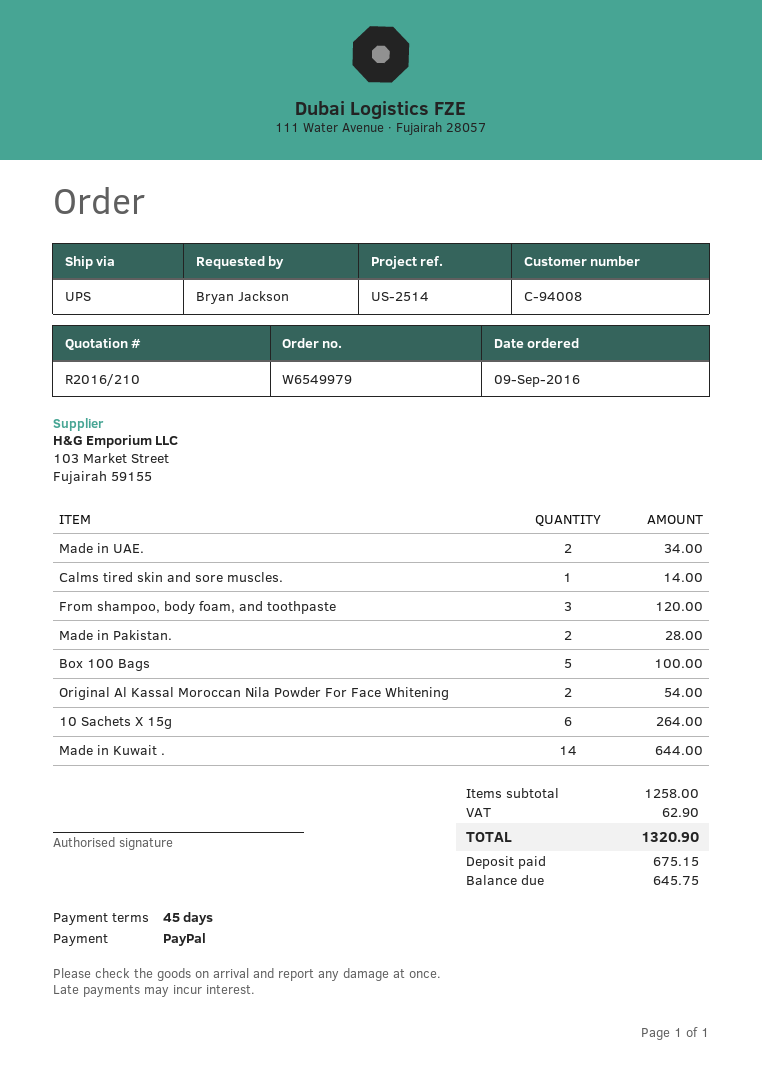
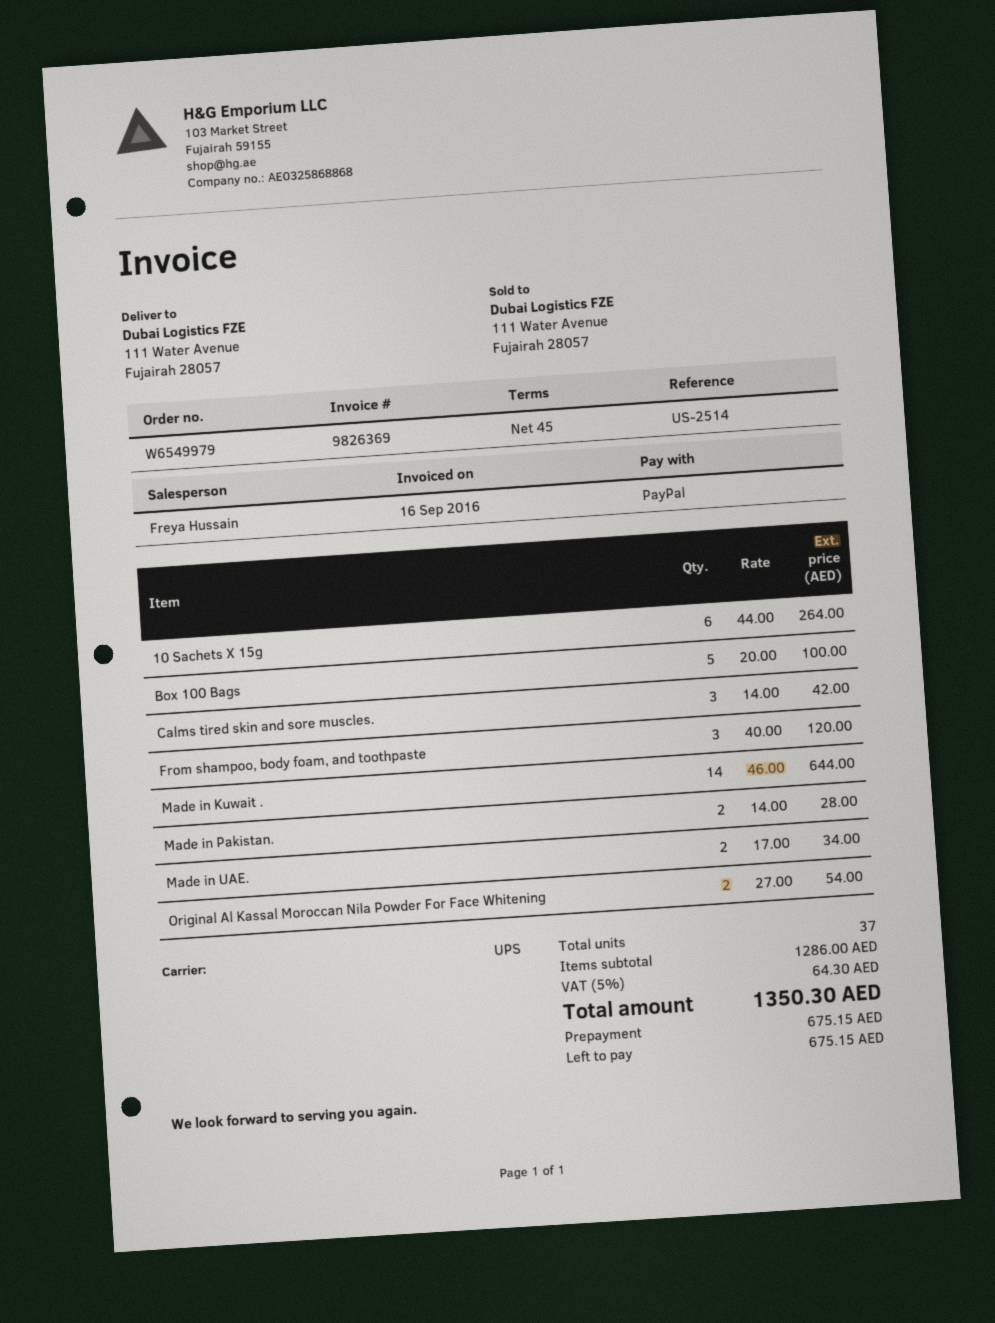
Calms tired skin and sore muscles.: 1 for 14.00 -> 3 for 42.00
subtotal: 1258.00 -> 1286.00
tax: 62.90 -> 64.30
total: 1320.90 -> 1350.30
balance: 645.75 -> 675.15

